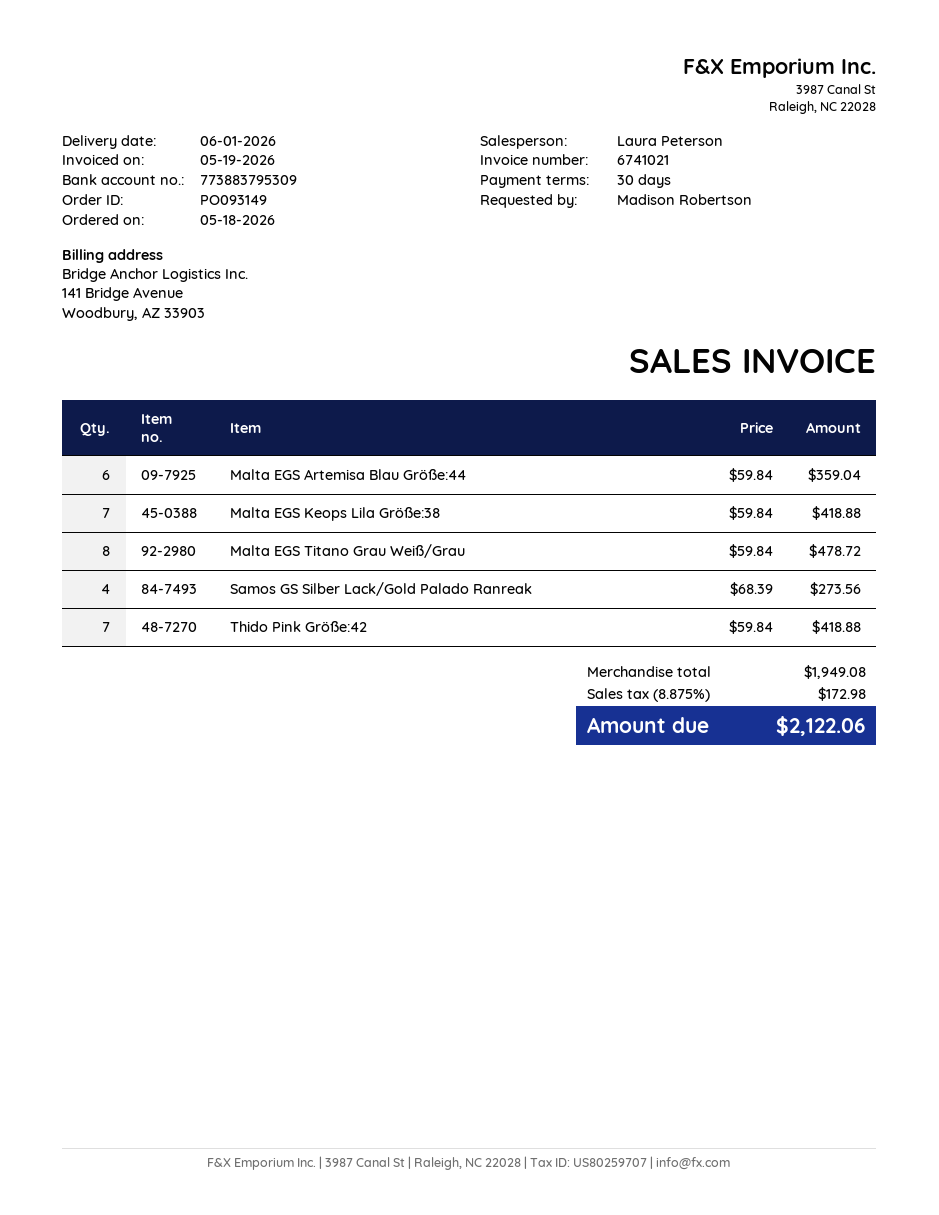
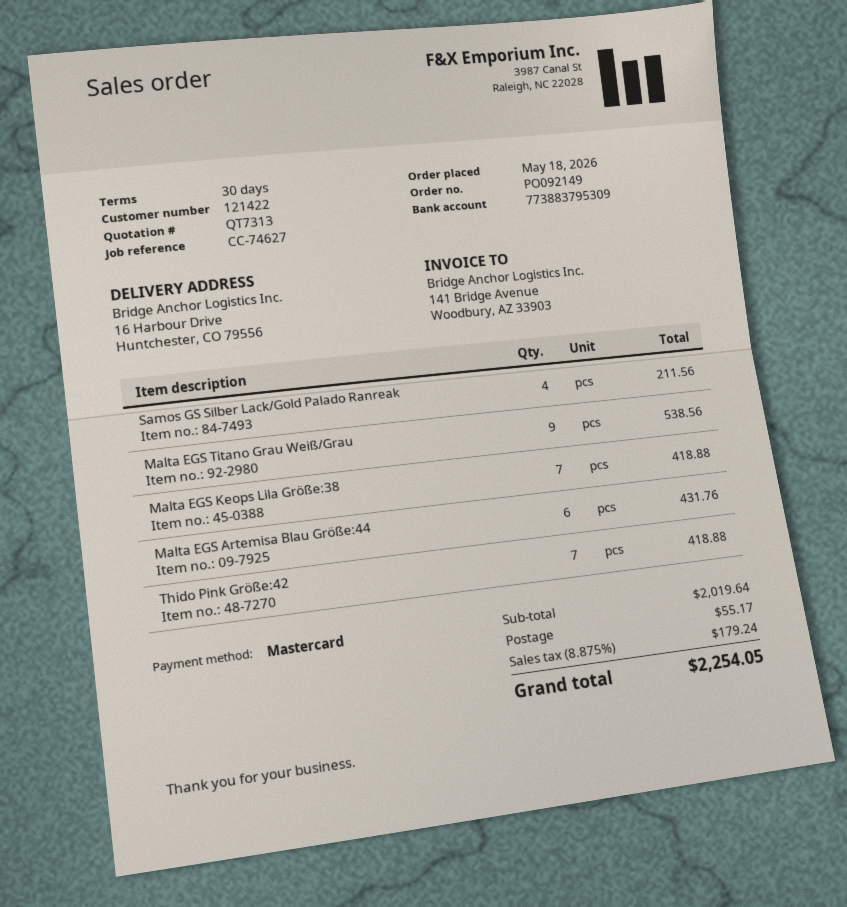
order number: PO093149 -> PO092149
Malta EGS Artemisa Blau Größe:44: 6 for 359.04 -> 6 for 431.76
Malta EGS Titano Grau Weiß/Grau: 8 for 478.72 -> 9 for 538.56
Samos GS Silber Lack/Gold Palado Ranreak: 4 for 273.56 -> 4 for 211.56
subtotal: 1949.08 -> 2019.64
shipping: none -> 55.17
tax: 8.875% = 172.98 -> 8.875% = 179.24
total: 2122.06 -> 2254.05

